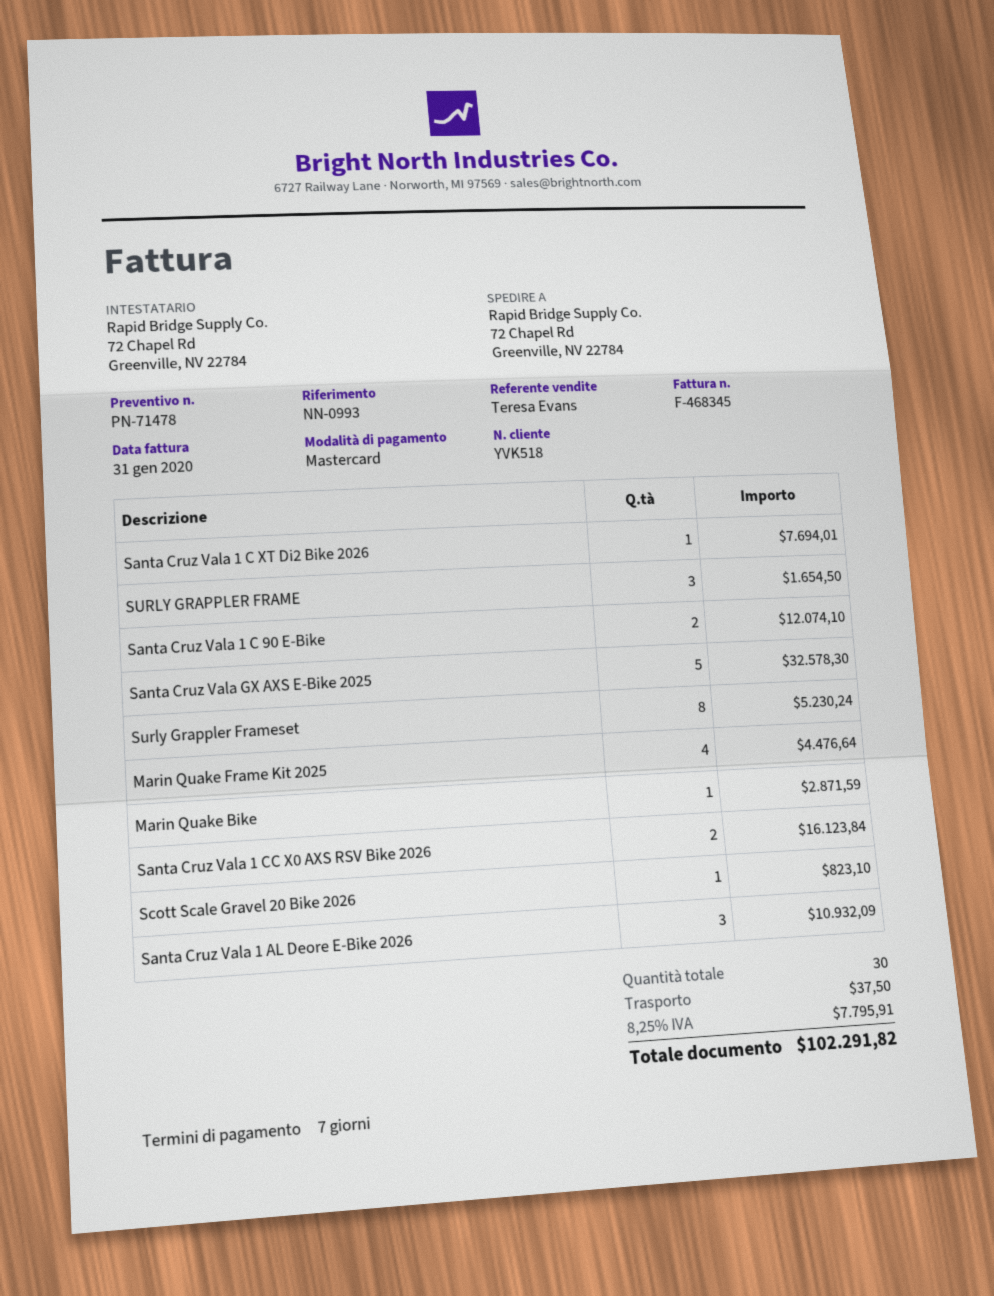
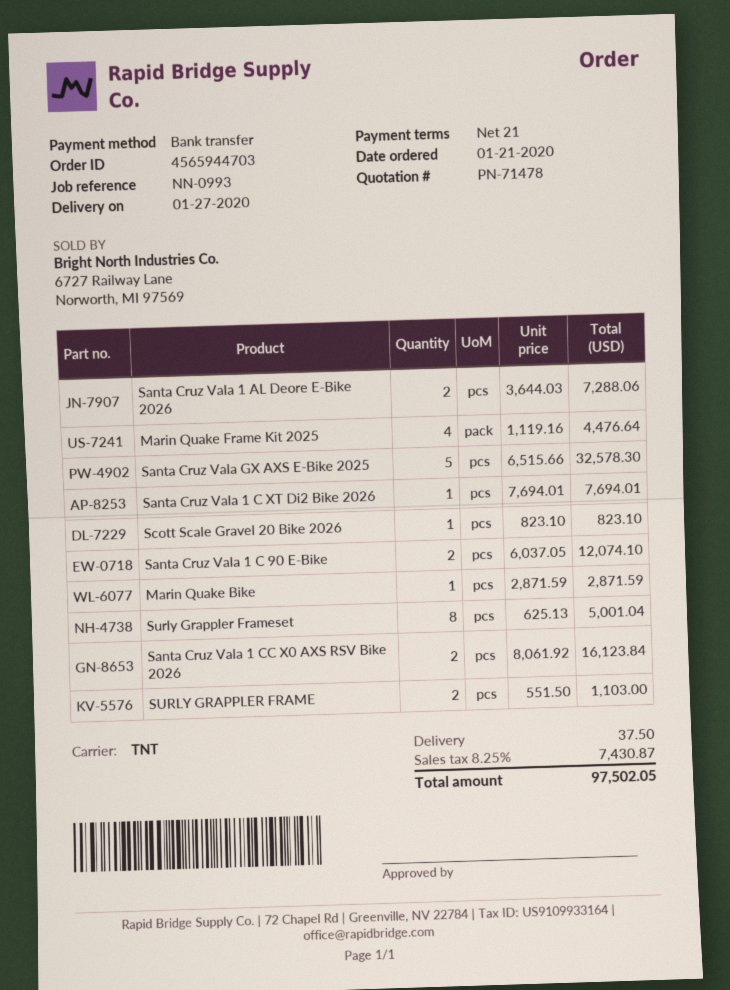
payment terms: 7 days -> 21 days
payment method: Mastercard -> bank transfer
SURLY GRAPPLER FRAME: 3 for 1654.50 -> 2 for 1103.00
Surly Grappler Frameset: 8 for 5230.24 -> 8 for 5001.04
Santa Cruz Vala 1 AL Deore E-Bike 2026: 3 for 10932.09 -> 2 for 7288.06
tax: 8.25% = 7795.91 -> 8.25% = 7430.87
total: 102291.82 -> 97502.05

